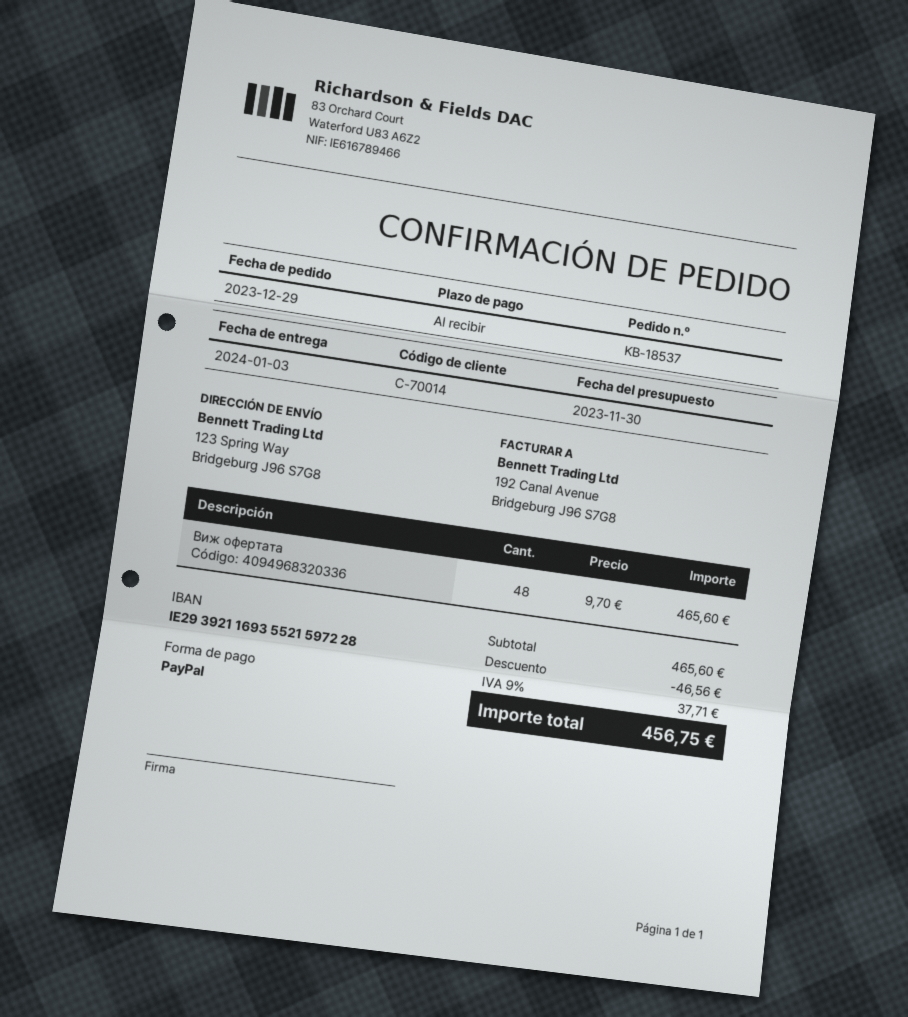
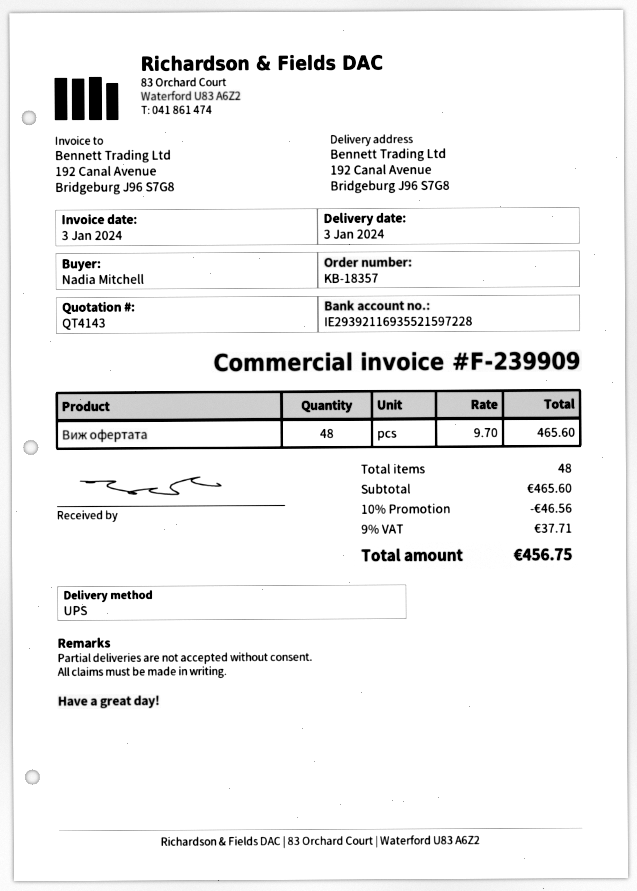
order number: KB-18537 -> KB-18357
ship to: 123 Spring Way, Bridgeburg J96 S7G8 -> 192 Canal Avenue, Bridgeburg J96 S7G8

